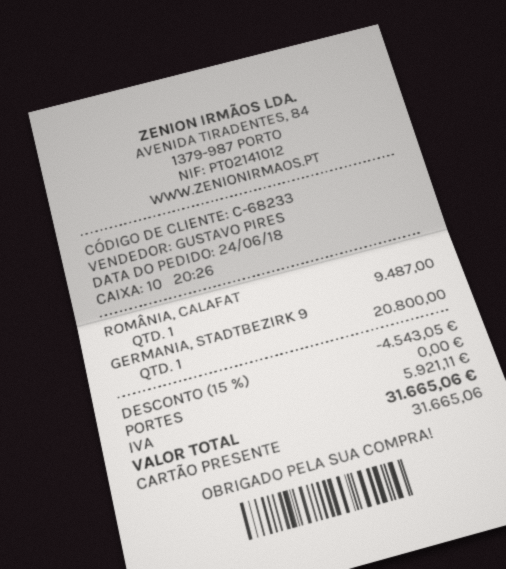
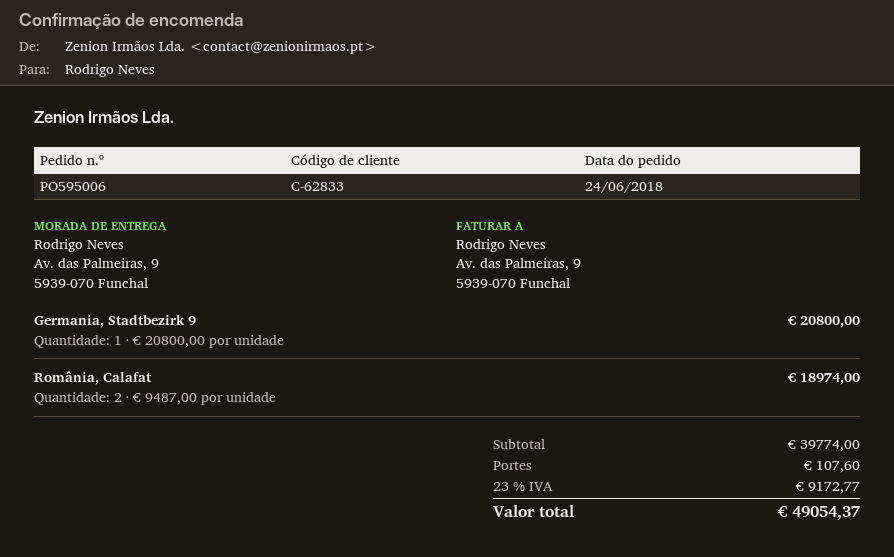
customer number: C-68233 -> C-62833
ROMÂNIA, CALAFAT: 1 for 9487.00 -> 2 for 18974.00
discount: 15% = 4543.05 -> none
shipping: 0.00 -> 107.60
tax: 5921.11 -> 9172.77
total: 31665.06 -> 49054.37

